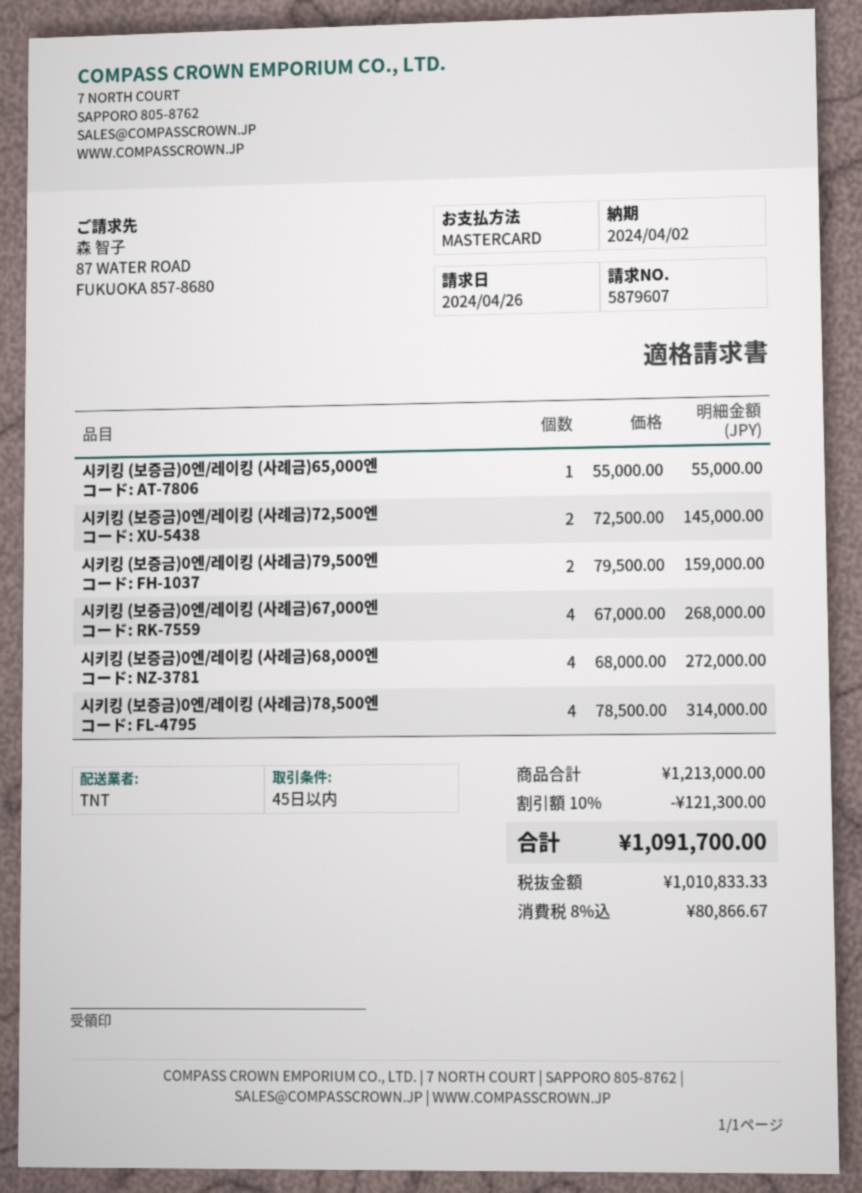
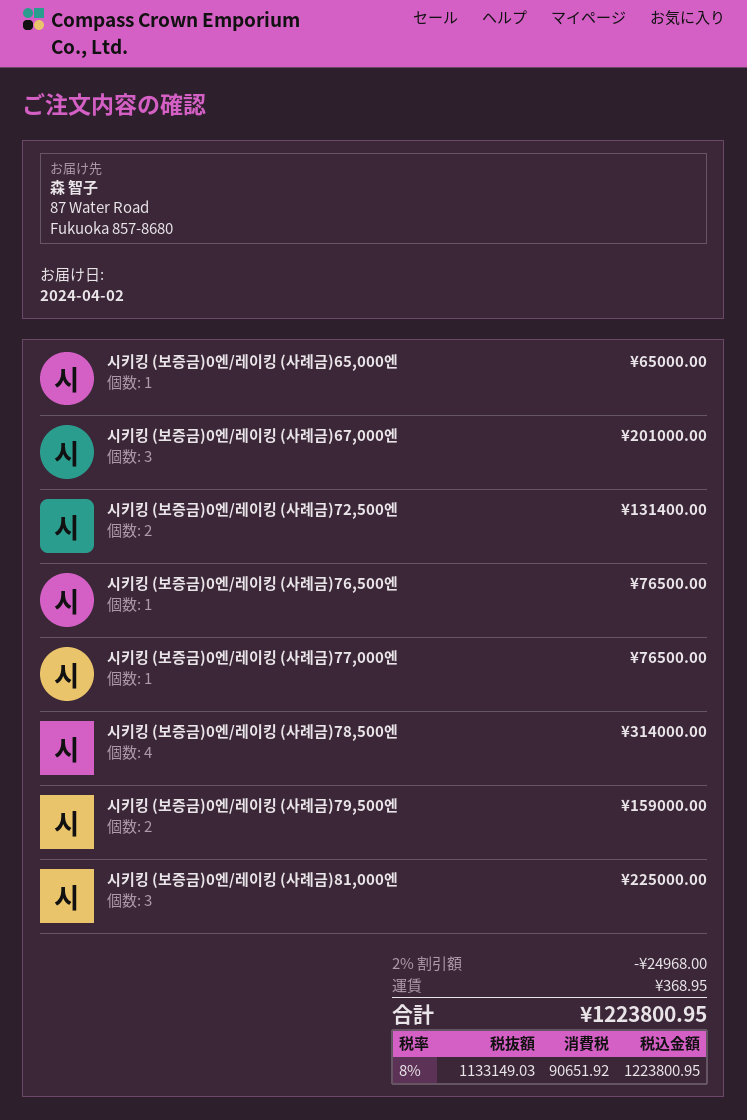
시키킹 (보증금)0엔/레이킹 (사례금)65,000엔: 1 for 55000.00 -> 1 for 65000.00
시키킹 (보증금)0엔/레이킹 (사례금)72,500엔: 2 for 145000.00 -> 2 for 131400.00
시키킹 (보증금)0엔/레이킹 (사례금)67,000엔: 4 for 268000.00 -> 3 for 201000.00
시키킹 (보증금)0엔/레이킹 (사례금)68,000엔: 4 for 272000.00 -> none
시키킹 (보증금)0엔/레이킹 (사례금)76,500엔: none -> 1 for 76500.00
시키킹 (보증금)0엔/레이킹 (사례금)77,000엔: none -> 1 for 76500.00
시키킹 (보증금)0엔/레이킹 (사례금)81,000엔: none -> 3 for 225000.00
discount: 10% = 121300.00 -> 2% = 24968.00
shipping: none -> 368.95
net: 1010833.33 -> 1133149.03
tax: 8% = 80866.67 -> 8% = 90651.92
total: 1091700.00 -> 1223800.95

